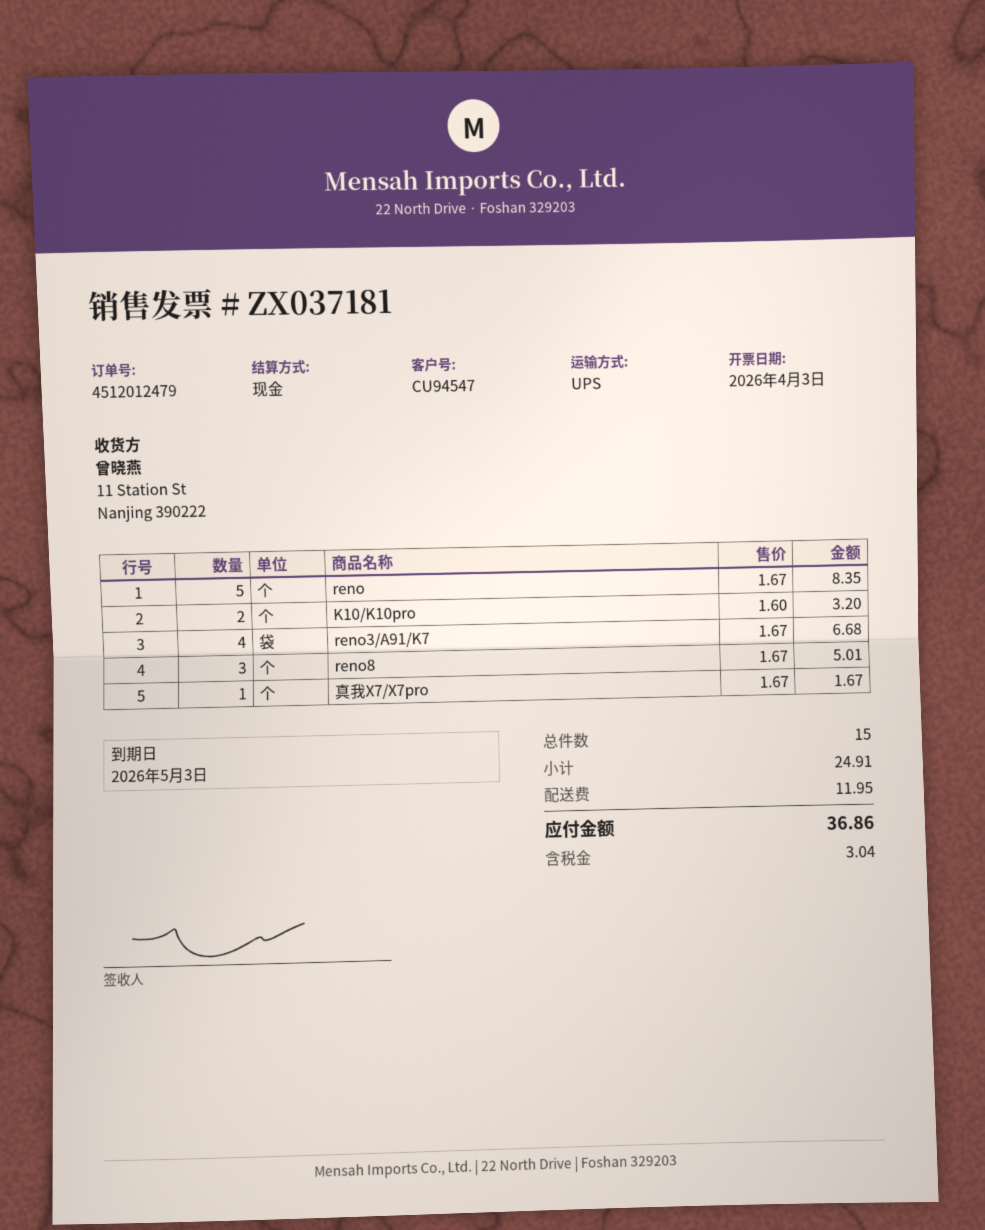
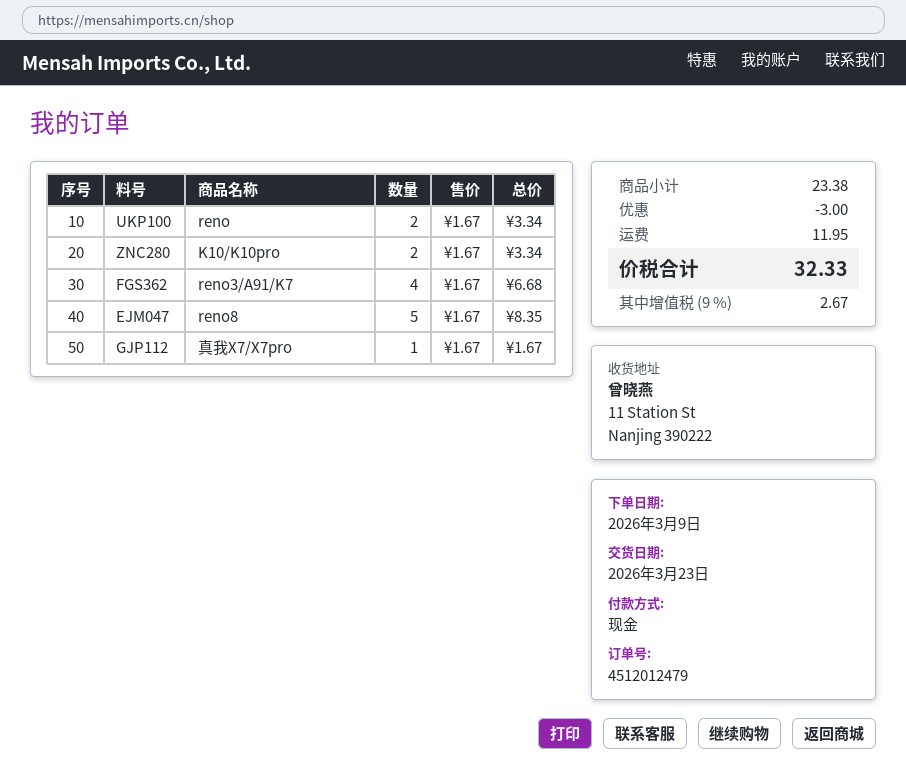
reno: 5 x 1.67 = 8.35 -> 2 x 1.67 = 3.34
K10/K10pro: 2 x 1.60 = 3.20 -> 2 x 1.67 = 3.34
reno8: 3 x 1.67 = 5.01 -> 5 x 1.67 = 8.35
subtotal: 24.91 -> 23.38
discount: none -> 3.00
tax: 3.04 -> 2.67
total: 36.86 -> 32.33

